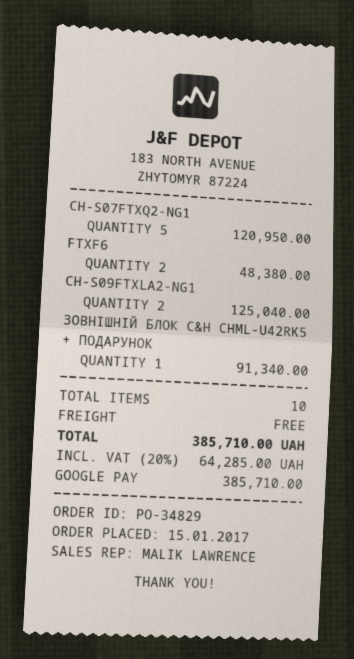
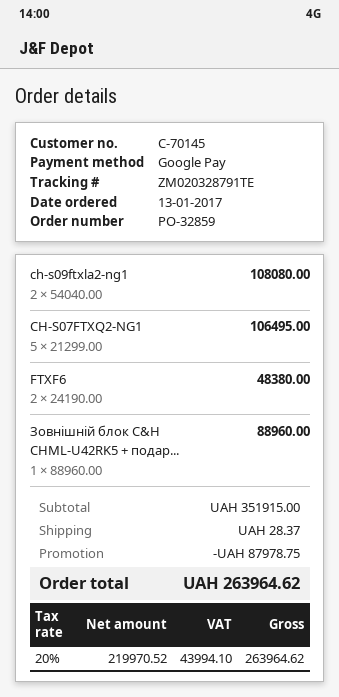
order number: PO-34829 -> PO-32859
order date: 2017-01-15 -> 2017-01-13
CH-S07FTXQ2-NG1: 5 for 120950.00 -> 5 for 106495.00
CH-S09FTXLA2-NG1: 2 for 125040.00 -> 2 for 108080.00
ЗОВНІШНІЙ БЛОК C&H CHML-U42RK5 + ПОДАРУНОК: 1 for 91340.00 -> 1 for 88960.00
discount: none -> 87978.75
shipping: 0.00 -> 28.37
tax: 20% = 64285.00 -> 20% = 43994.10
total: 385710.00 -> 263964.62

